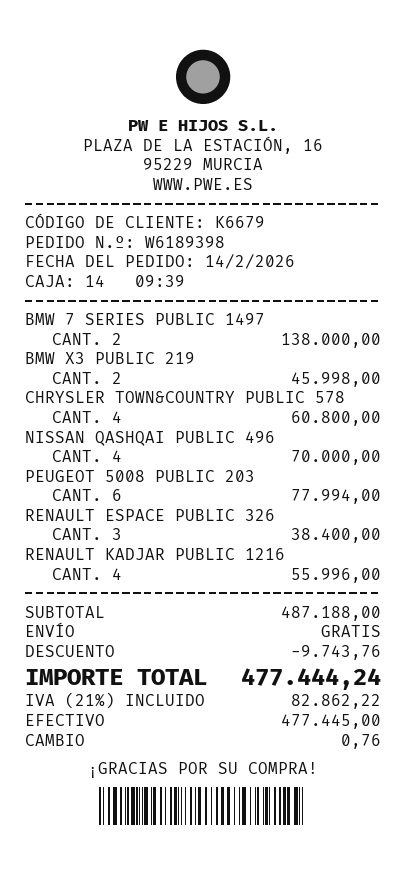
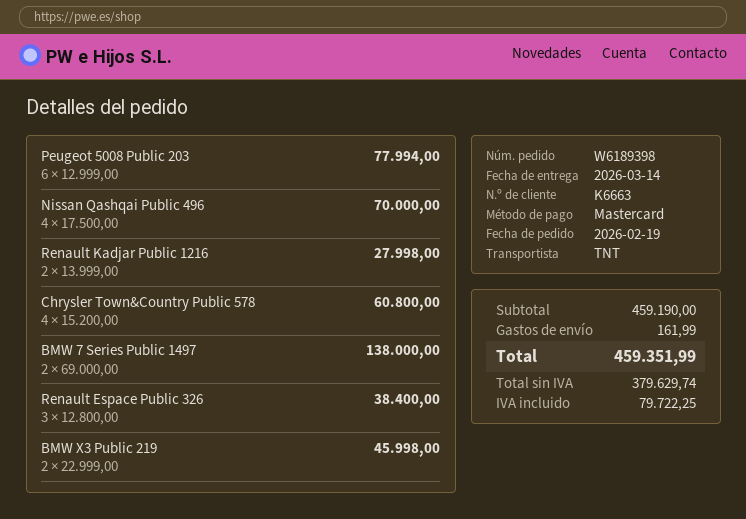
order date: 2026-02-14 -> 2026-02-19
customer number: K6679 -> K6663
payment method: cash -> Mastercard
RENAULT KADJAR PUBLIC 1216: 4 for 55996.00 -> 2 for 27998.00
subtotal: 487188.00 -> 459190.00
discount: 9743.76 -> none
shipping: 0.00 -> 161.99
tax: 82862.22 -> 79722.25
total: 477444.24 -> 459351.99

